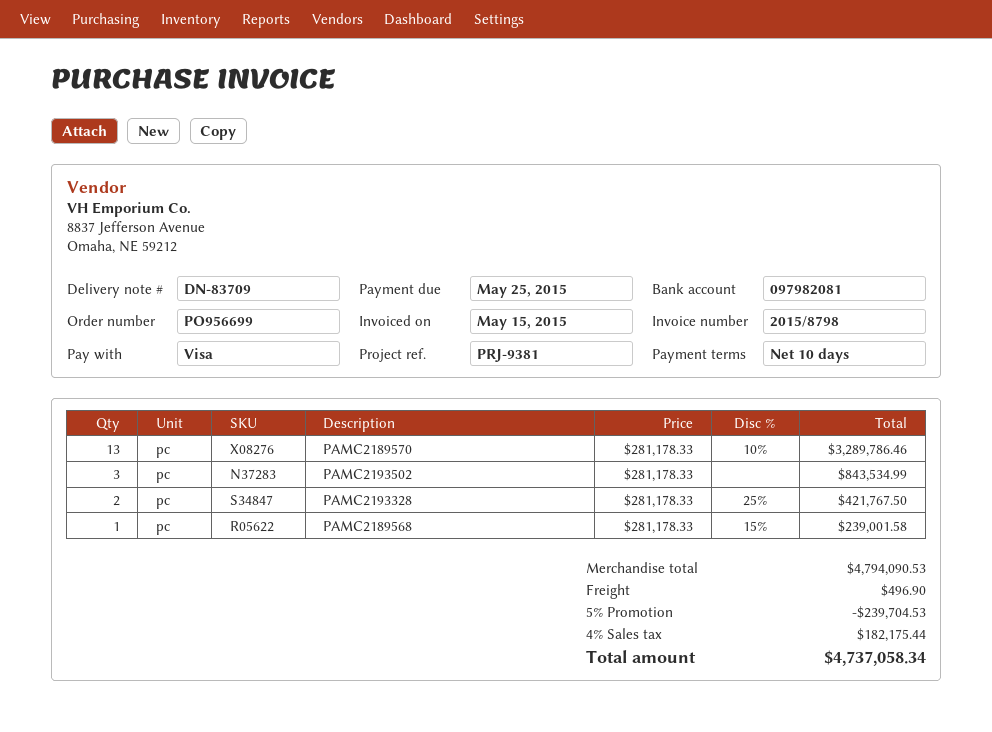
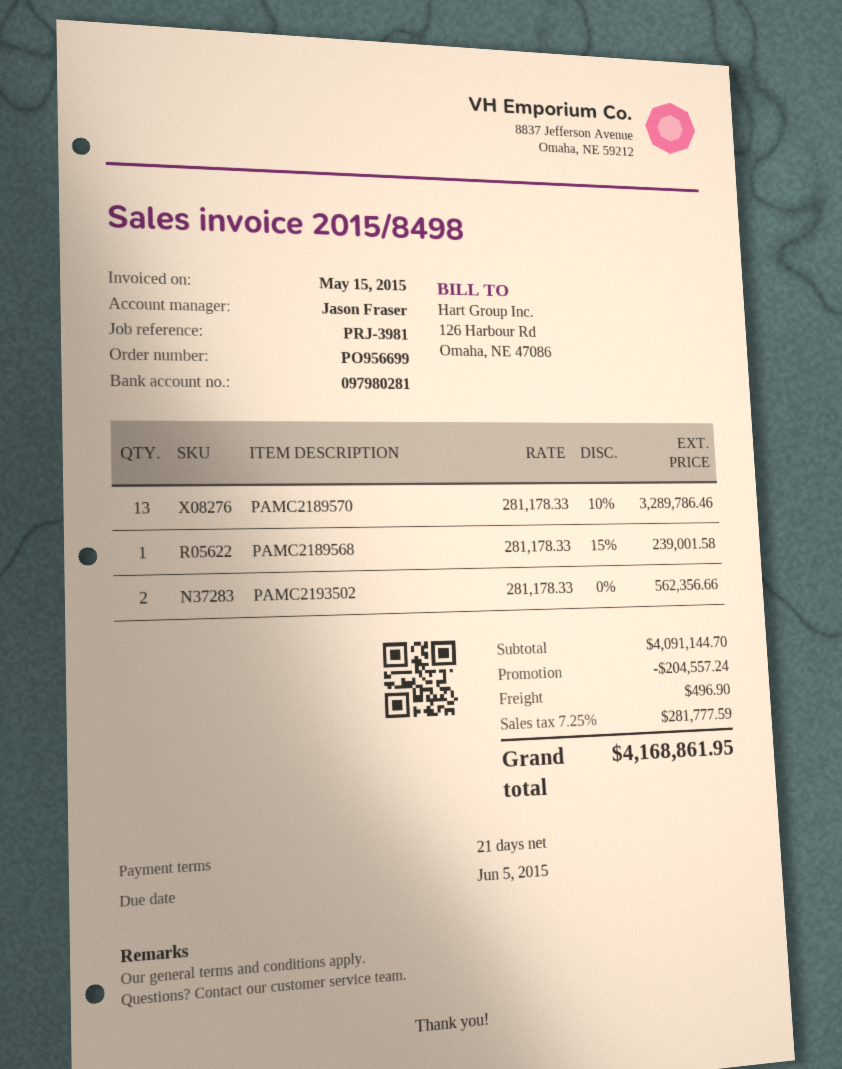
invoice number: 2015/8798 -> 2015/8498
payment terms: 10 days -> 21 days
due date: 2015-05-25 -> 2015-06-05
reference: PRJ-9381 -> PRJ-3981
bank account: 097982081 -> 097980281
PAMC2193502: 3 x 281178.33 = 843534.99 -> 2 x 281178.33 = 562356.66
PAMC2193328: 2 x 281178.33 - 25% = 421767.50 -> none
subtotal: 4794090.53 -> 4091144.70
discount: 239704.53 -> 204557.24
tax: 4% = 182175.44 -> 7.25% = 281777.59
total: 4737058.34 -> 4168861.95

